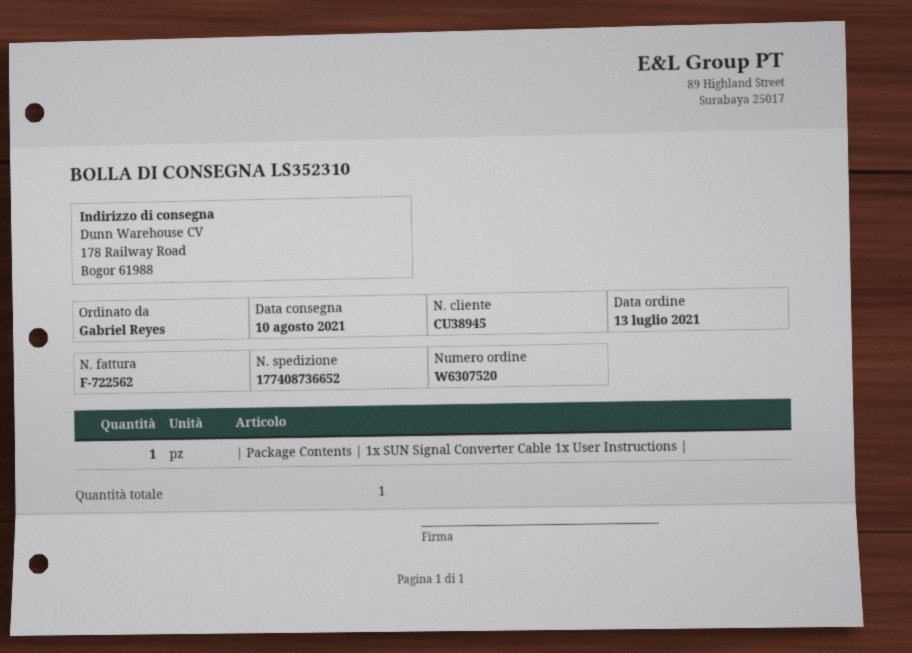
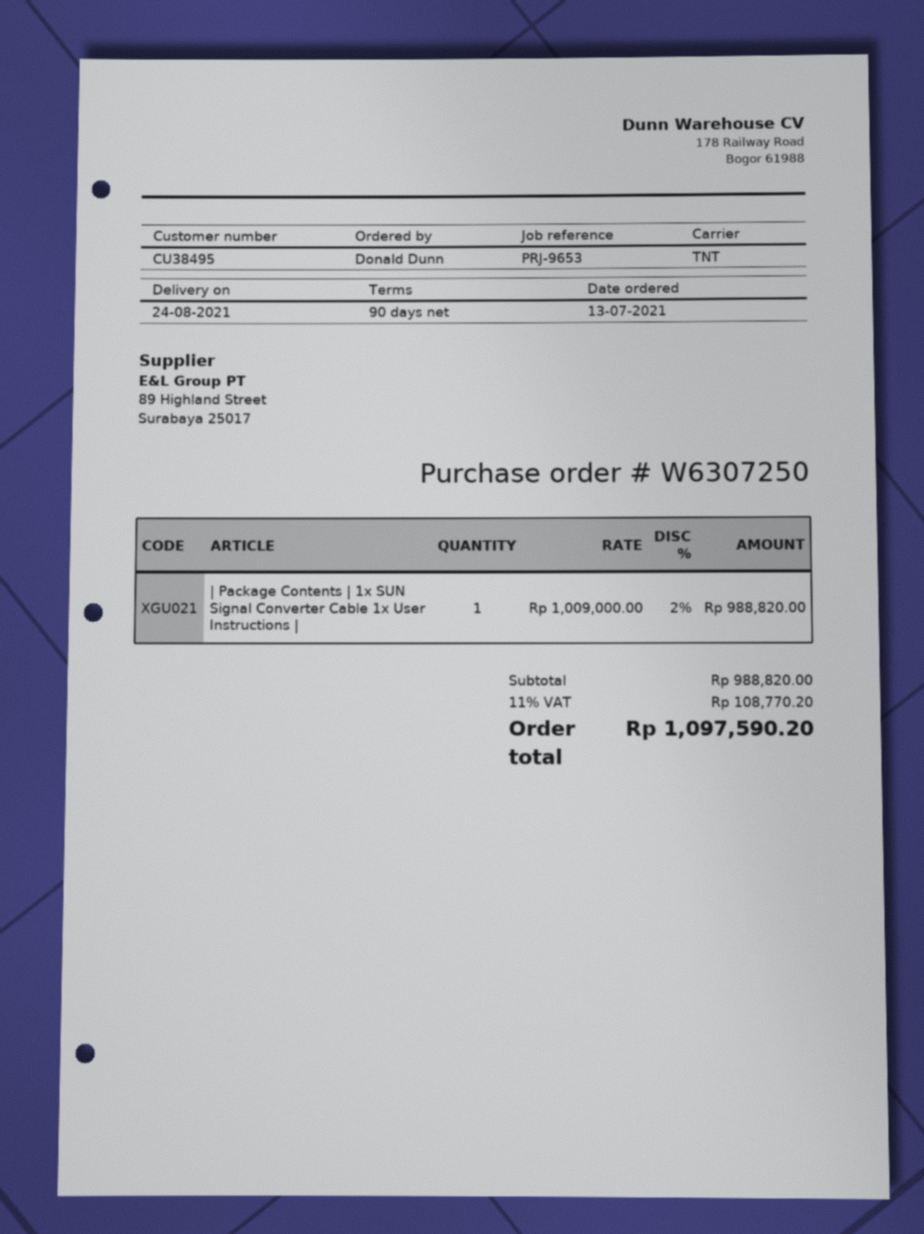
order number: W6307520 -> W6307250
delivery date: 2021-08-10 -> 2021-08-24
customer number: CU38945 -> CU38495
ordered by: Gabriel Reyes -> Donald Dunn

